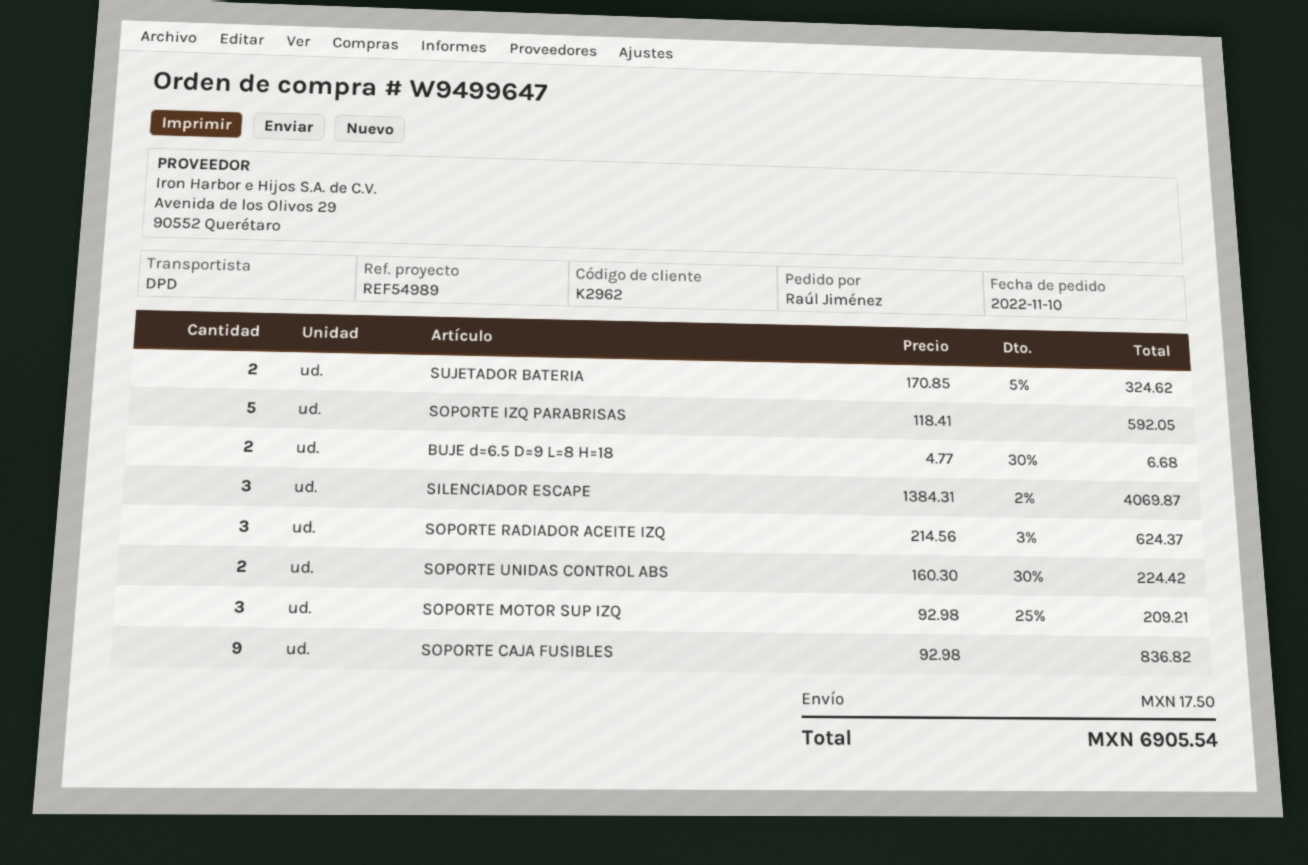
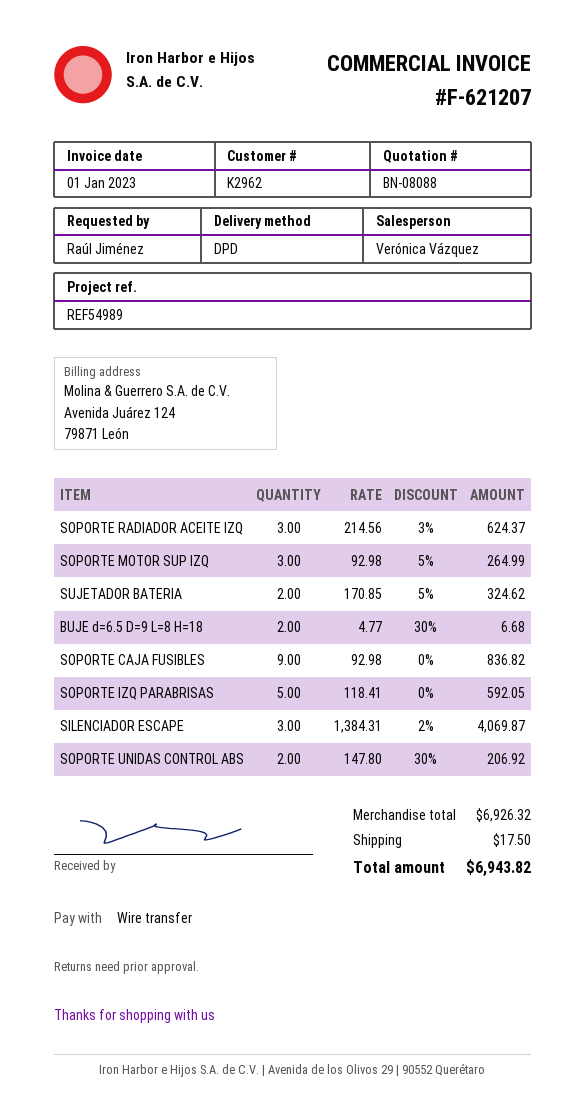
SOPORTE UNIDAS CONTROL ABS: 2 x 160.30 - 30% = 224.42 -> 2 x 147.80 - 30% = 206.92
SOPORTE MOTOR SUP IZQ: 3 x 92.98 - 25% = 209.21 -> 3 x 92.98 - 5% = 264.99
total: 6905.54 -> 6943.82

